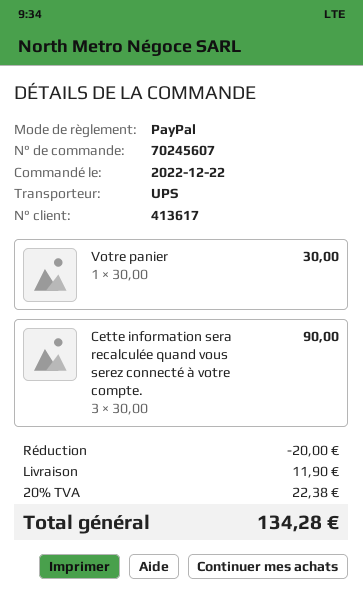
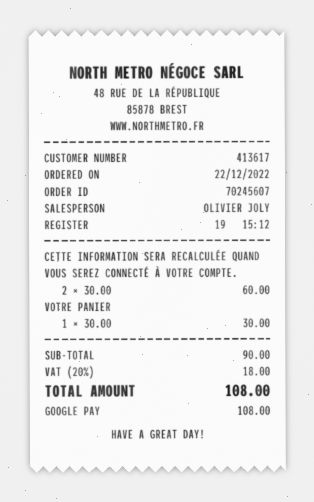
payment method: PayPal -> Google Pay
Cette information sera recalculée quand vous serez connecté à votre compte.: 3 x 30.00 = 90.00 -> 2 x 30.00 = 60.00
discount: 20.00 -> none
shipping: 11.90 -> none
tax: 20% = 22.38 -> 20% = 18.00
total: 134.28 -> 108.00

